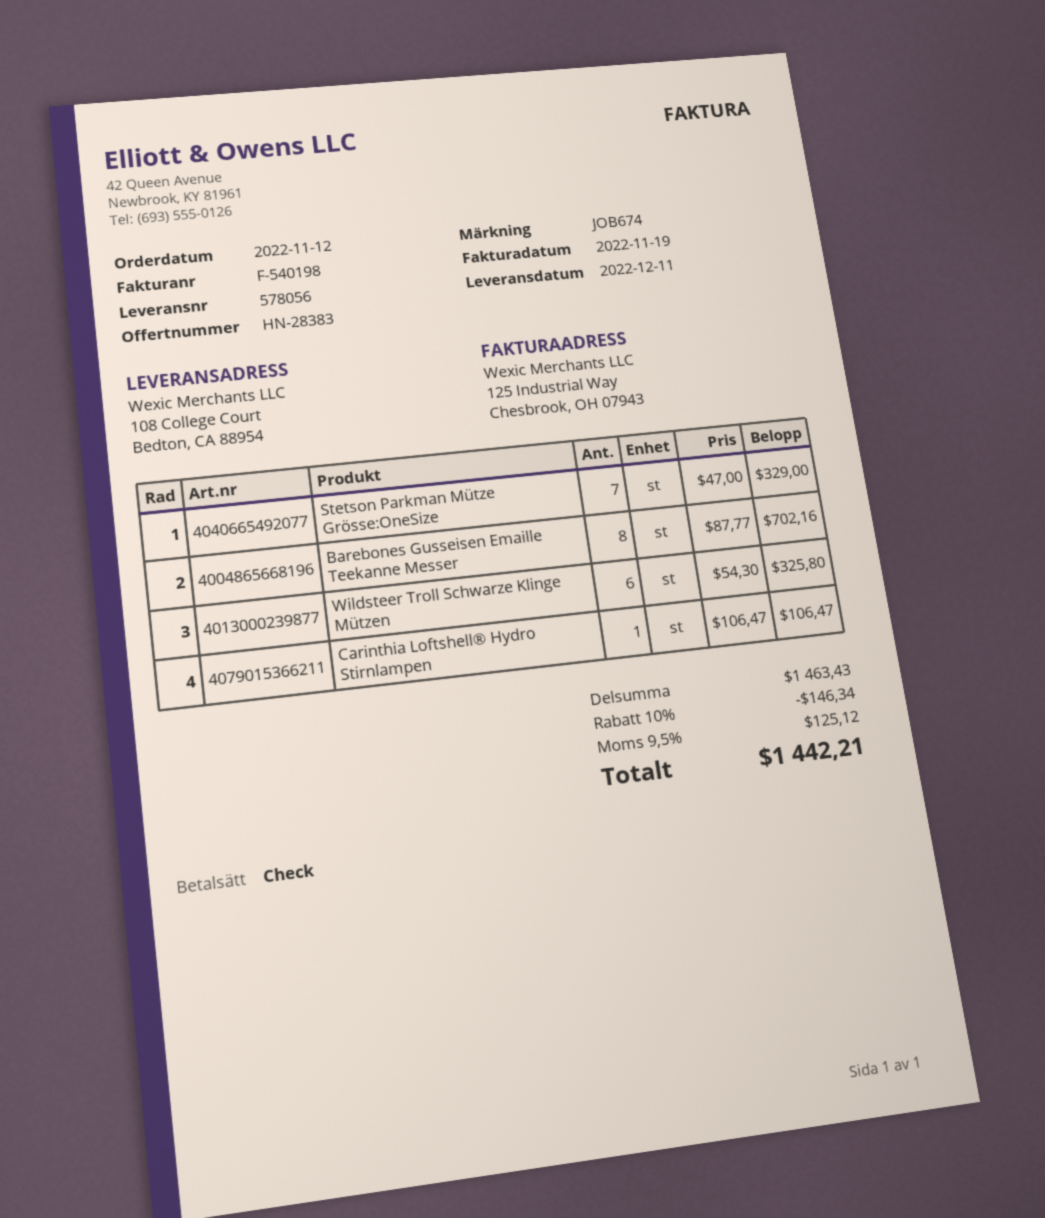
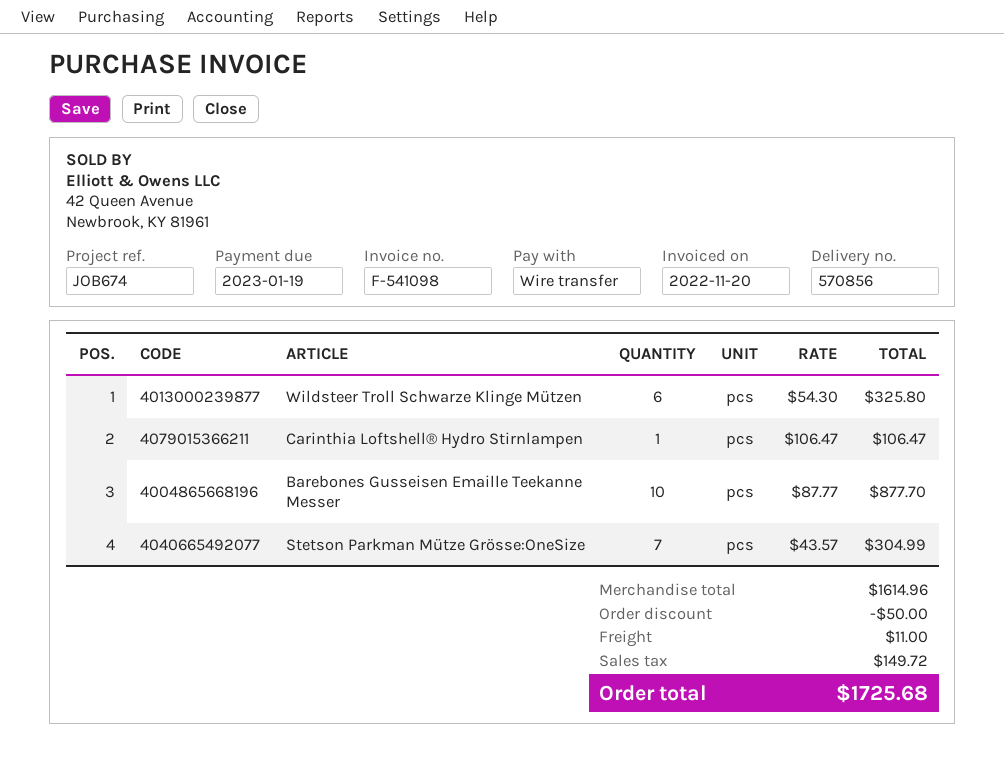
delivery note number: 578056 -> 570856
invoice number: F-540198 -> F-541098
invoice date: 2022-11-19 -> 2022-11-20
payment method: cheque -> bank transfer
Stetson Parkman Mütze Grösse:OneSize: 7 x 47.00 = 329.00 -> 7 x 43.57 = 304.99
Barebones Gusseisen Emaille Teekanne Messer: 8 x 87.77 = 702.16 -> 10 x 87.77 = 877.70
subtotal: 1463.43 -> 1614.96
discount: 146.34 -> 50.00
shipping: none -> 11.00
tax: 125.12 -> 149.72
total: 1442.21 -> 1725.68

